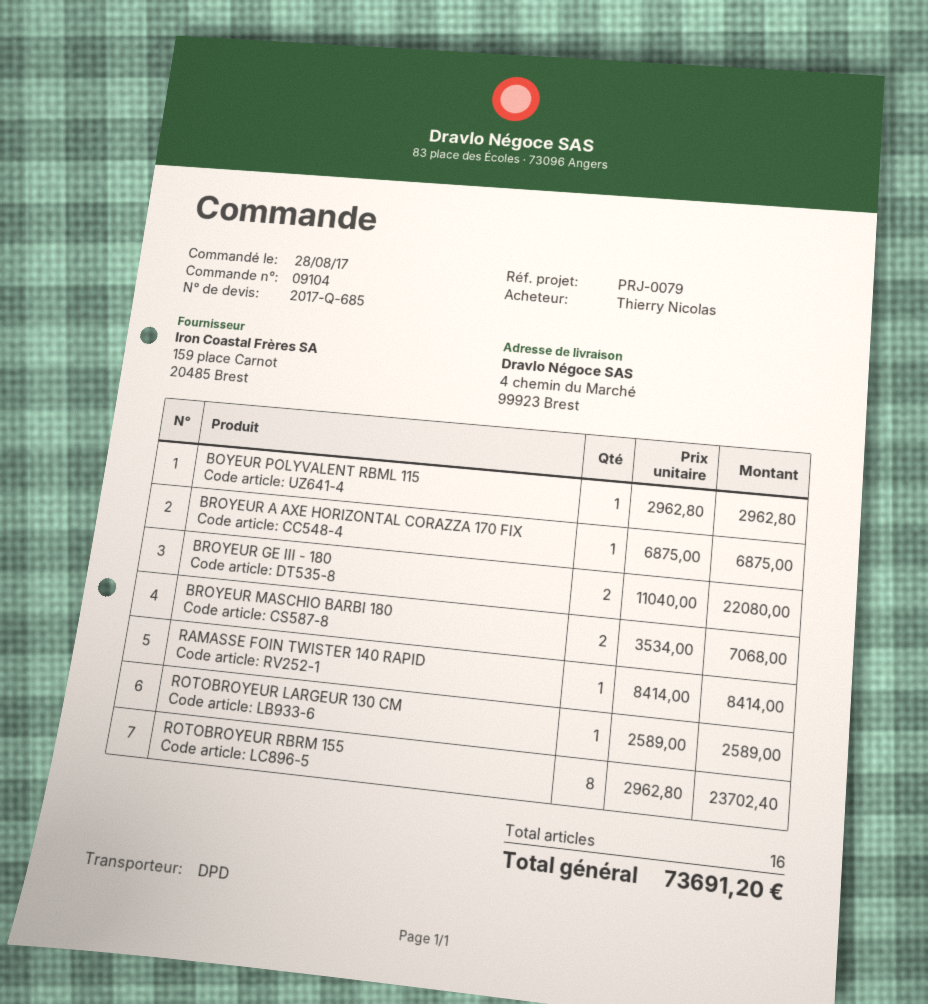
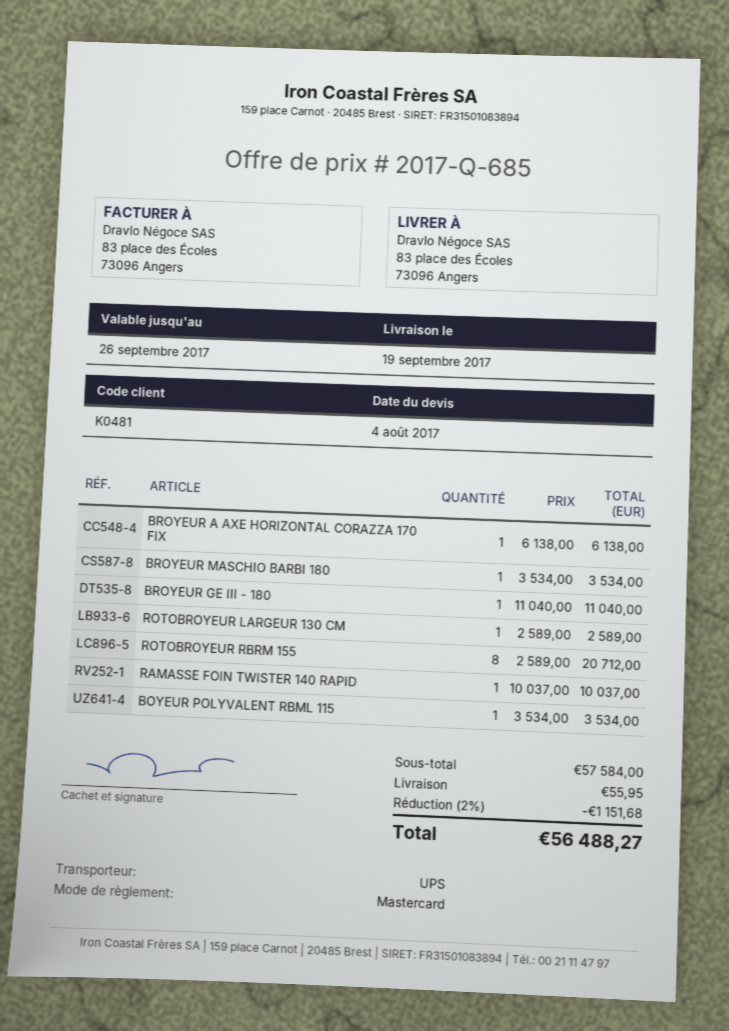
shipping method: DPD -> UPS
ship to: 4 chemin du Marché, 99923 Brest -> 83 place des Écoles, 73096 Angers
BOYEUR POLYVALENT RBML 115: 1 x 2962.80 = 2962.80 -> 1 x 3534.00 = 3534.00
BROYEUR A AXE HORIZONTAL CORAZZA 170 FIX: 1 x 6875.00 = 6875.00 -> 1 x 6138.00 = 6138.00
BROYEUR GE III - 180: 2 x 11040.00 = 22080.00 -> 1 x 11040.00 = 11040.00
BROYEUR MASCHIO BARBI 180: 2 x 3534.00 = 7068.00 -> 1 x 3534.00 = 3534.00
RAMASSE FOIN TWISTER 140 RAPID: 1 x 8414.00 = 8414.00 -> 1 x 10037.00 = 10037.00
ROTOBROYEUR RBRM 155: 8 x 2962.80 = 23702.40 -> 8 x 2589.00 = 20712.00
discount: none -> 2% = 1151.68
shipping: none -> 55.95
total: 73691.20 -> 56488.27

